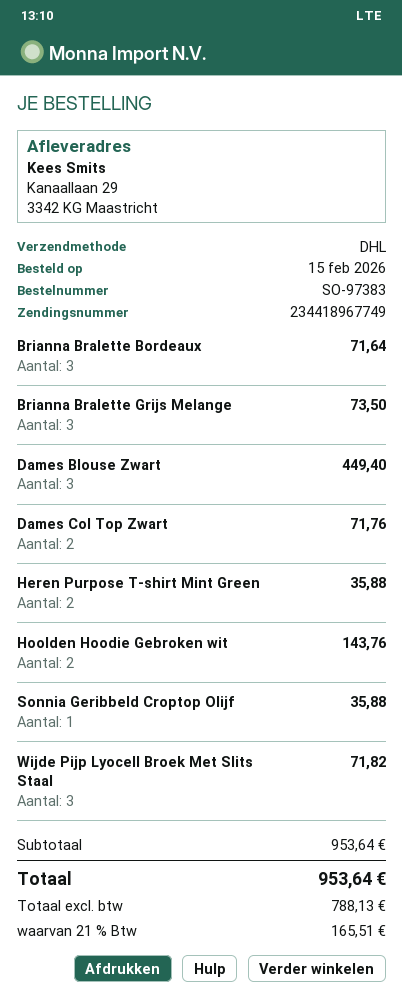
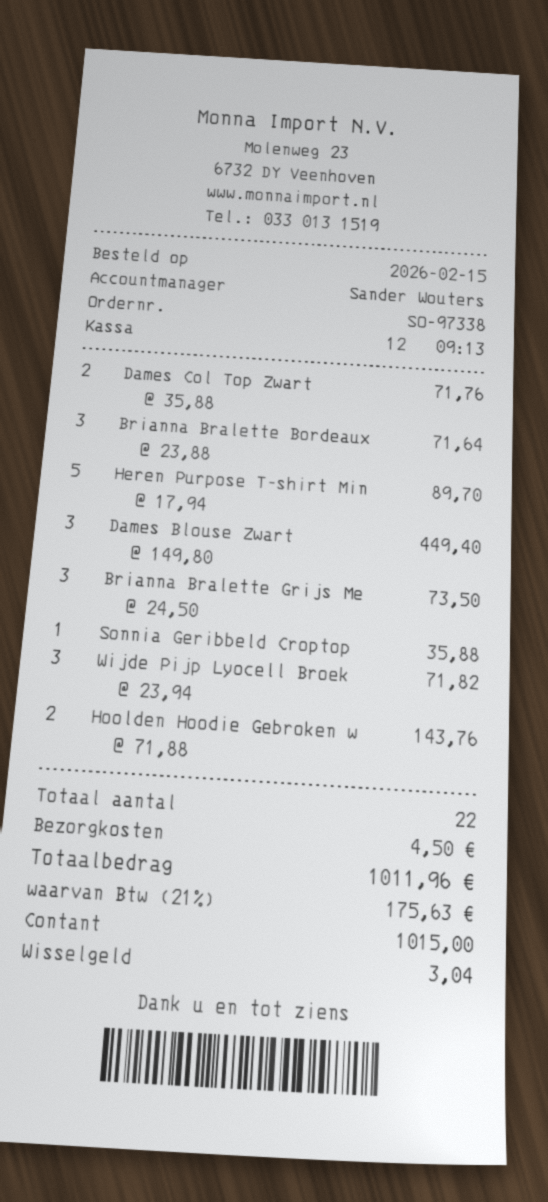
order number: SO-97383 -> SO-97338
Heren Purpose T-shirt Mint Green: 2 for 35.88 -> 5 for 89.70
shipping: none -> 4.50
tax: 21% = 165.51 -> 21% = 175.63
total: 953.64 -> 1011.96

